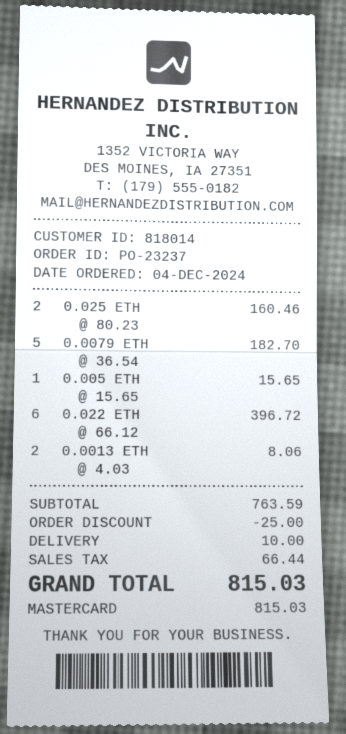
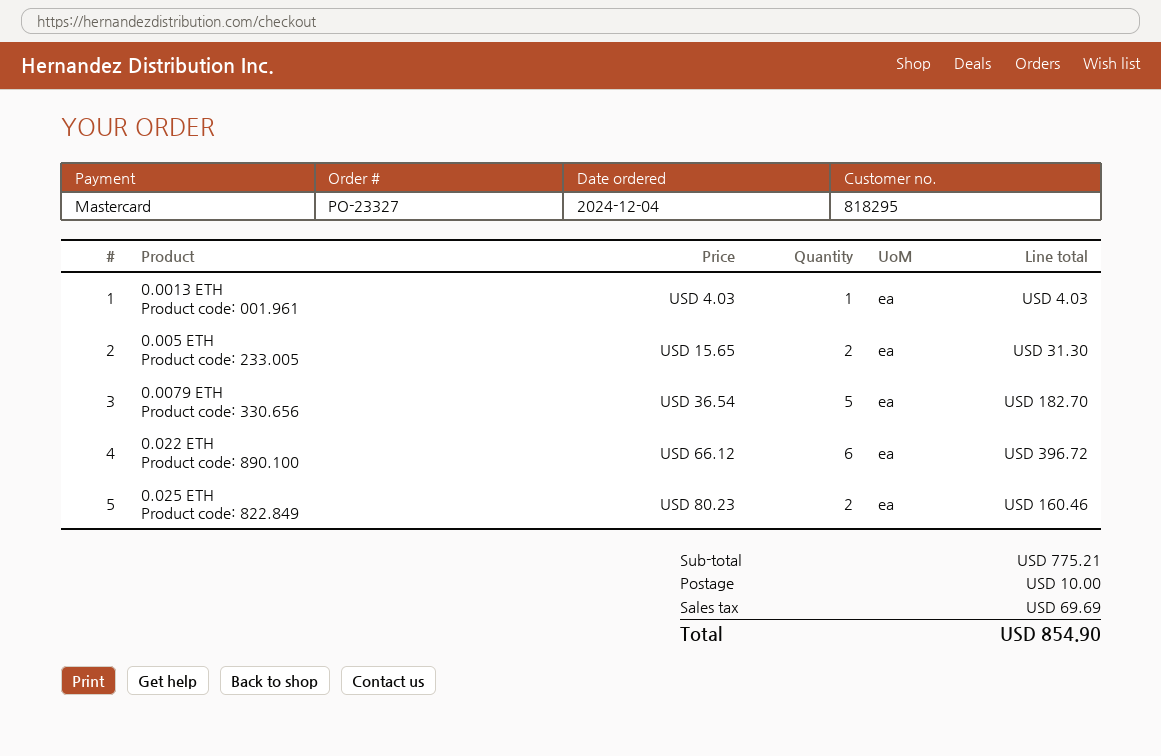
order number: PO-23237 -> PO-23327
customer number: 818014 -> 818295
0.005 ETH: 1 x 15.65 = 15.65 -> 2 x 15.65 = 31.30
0.0013 ETH: 2 x 4.03 = 8.06 -> 1 x 4.03 = 4.03
subtotal: 763.59 -> 775.21
discount: 25.00 -> none
tax: 66.44 -> 69.69
total: 815.03 -> 854.90

